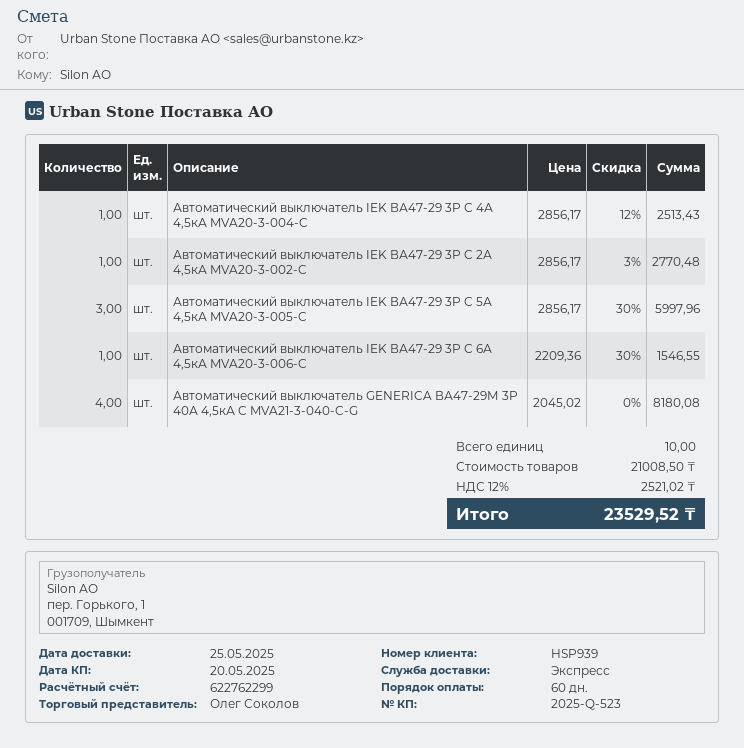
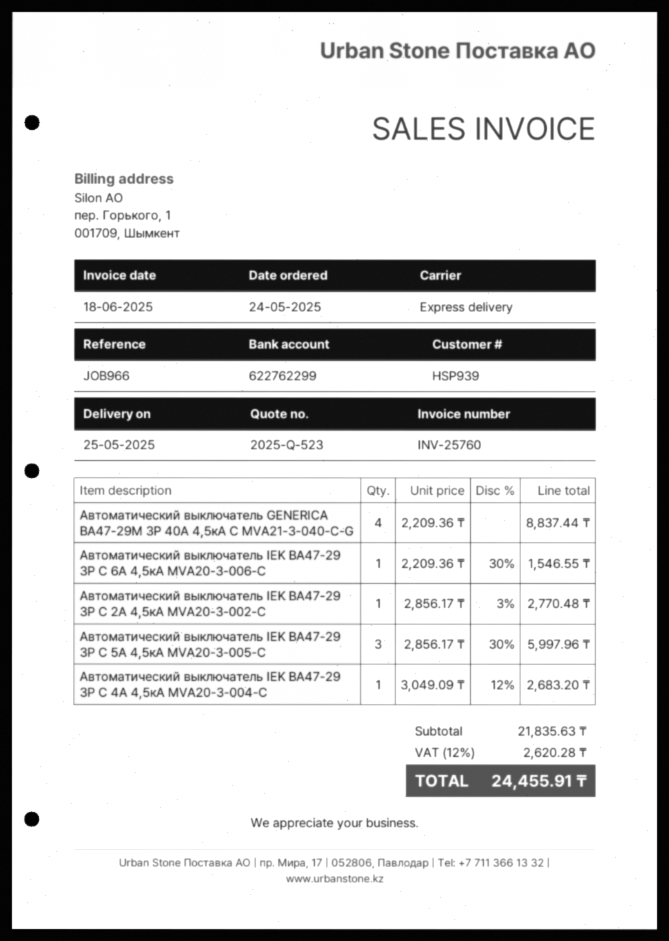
Автоматический выключатель IEK ВА47-29 3P C 4А 4,5кА MVA20-3-004-C: 1 x 2856.17 - 12% = 2513.43 -> 1 x 3049.09 - 12% = 2683.20
Автоматический выключатель GENERICA ВА47-29М 3P 40А 4,5кА C MVA21-3-040-C-G: 4 x 2045.02 = 8180.08 -> 4 x 2209.36 = 8837.44
subtotal: 21008.50 -> 21835.63
tax: 12% = 2521.02 -> 12% = 2620.28
total: 23529.52 -> 24455.91

